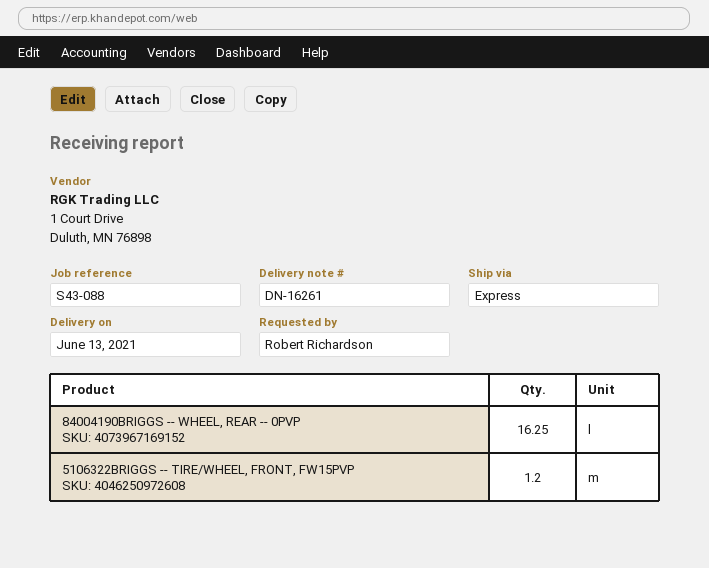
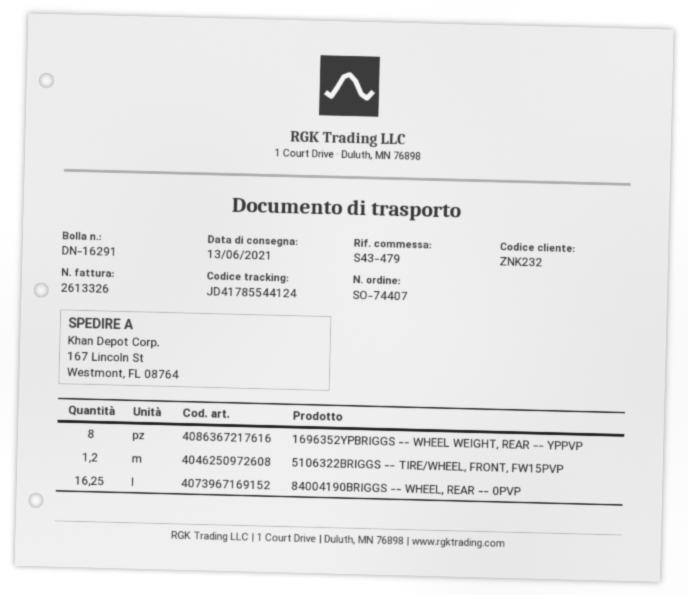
delivery note number: DN-16261 -> DN-16291
reference: S43-088 -> S43-479
1696352YPBRIGGS -- WHEEL WEIGHT, REAR -- YPPVP: none -> 8

